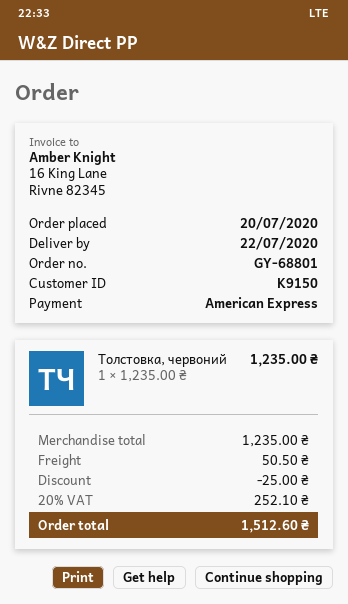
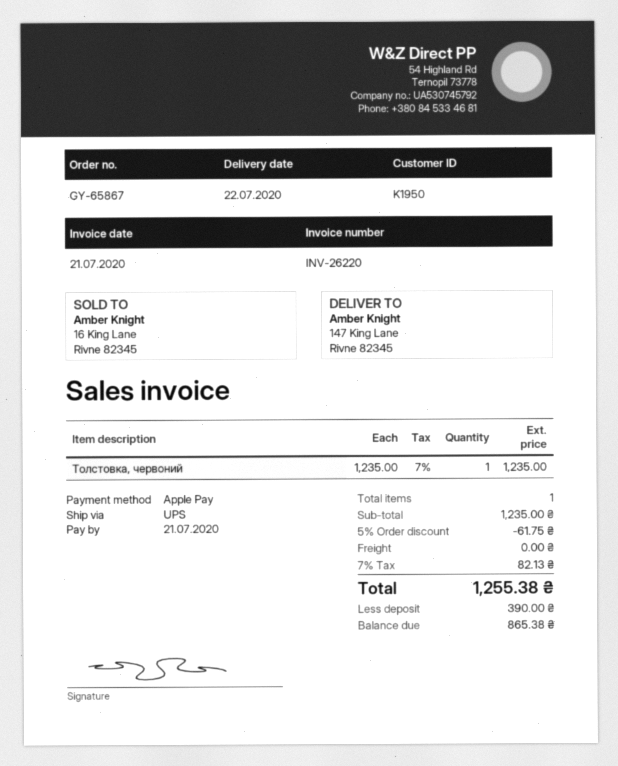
order number: GY-68801 -> GY-65867
customer number: K9150 -> K1950
payment method: American Express -> Apple Pay
discount: 25.00 -> 61.75
shipping: 50.50 -> 0.00
tax: 20% = 252.10 -> 7% = 82.13
total: 1512.60 -> 1255.38

